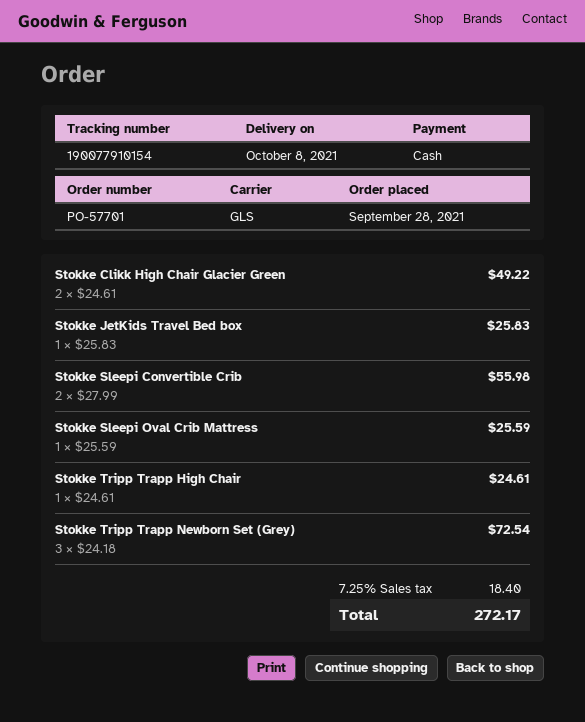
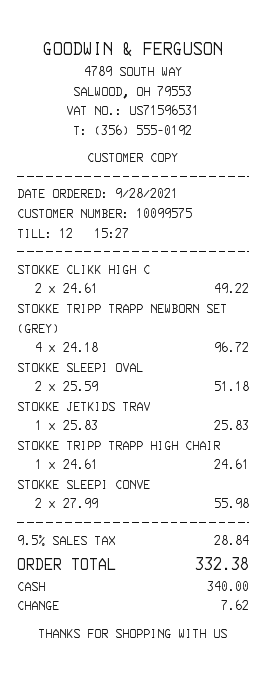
Stokke Sleepi Oval Crib Mattress: 1 x 25.59 = 25.59 -> 2 x 25.59 = 51.18
Stokke Tripp Trapp Newborn Set (Grey): 3 x 24.18 = 72.54 -> 4 x 24.18 = 96.72
tax: 7.25% = 18.40 -> 9.5% = 28.84
total: 272.17 -> 332.38

